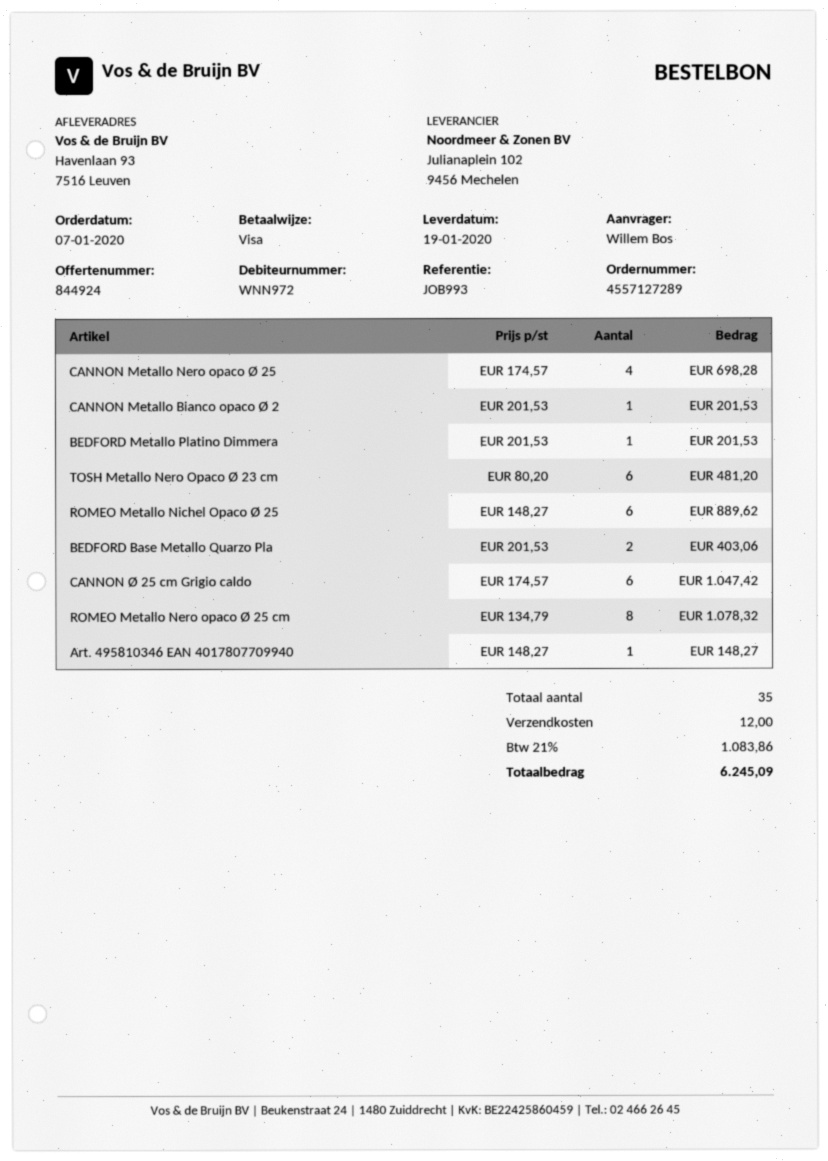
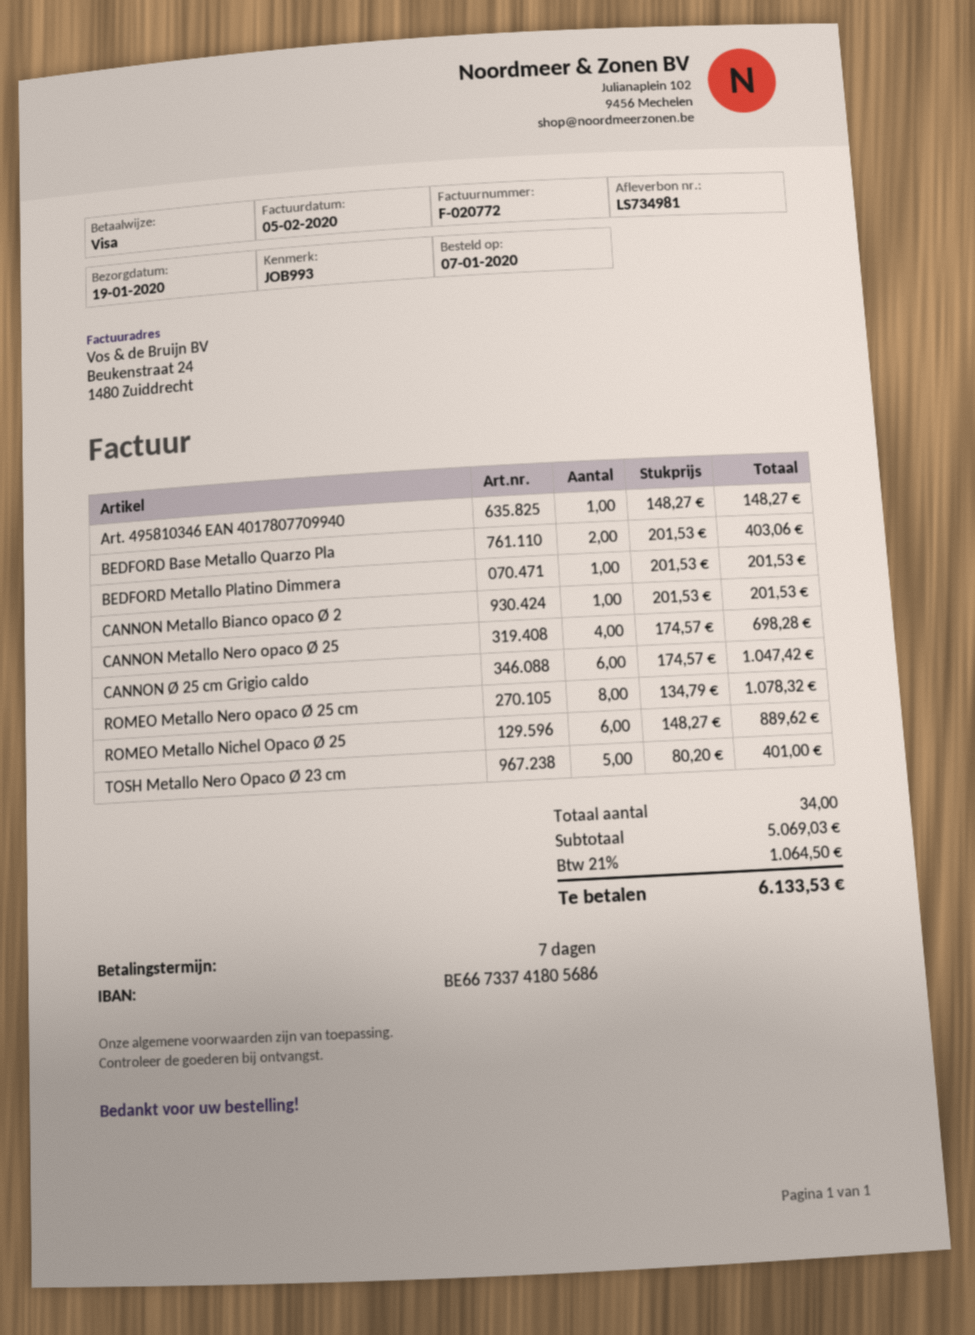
TOSH Metallo Nero Opaco Ø 23 cm: 6 x 80.20 = 481.20 -> 5 x 80.20 = 401.00
total quantity: 35 -> 34
shipping: 12.00 -> none
tax: 21% = 1083.86 -> 21% = 1064.50
total: 6245.09 -> 6133.53

